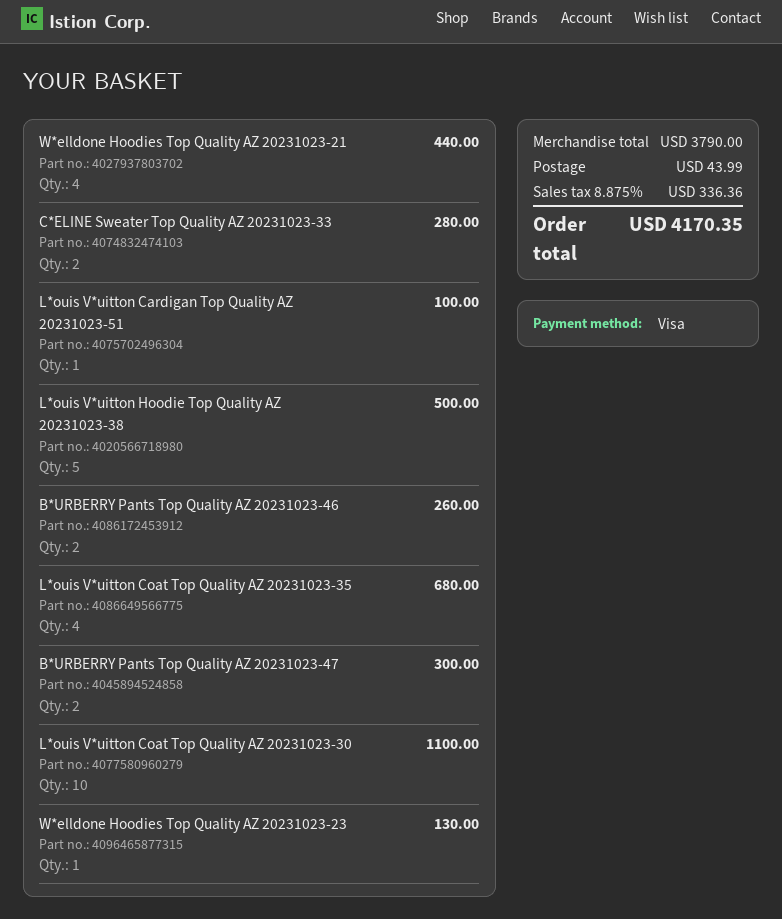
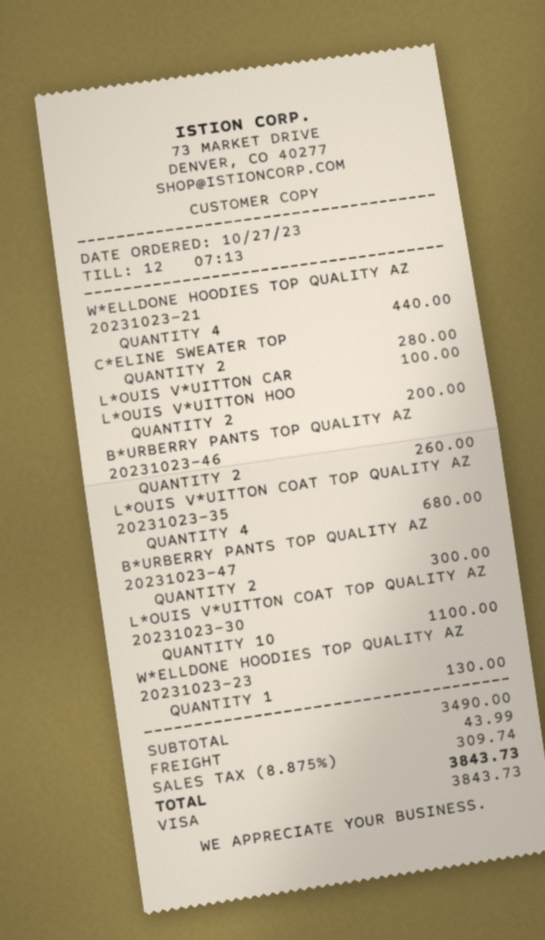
L*ouis V*uitton Hoodie Top Quality AZ 20231023-38: 5 for 500.00 -> 2 for 200.00
subtotal: 3790.00 -> 3490.00
tax: 8.875% = 336.36 -> 8.875% = 309.74
total: 4170.35 -> 3843.73

